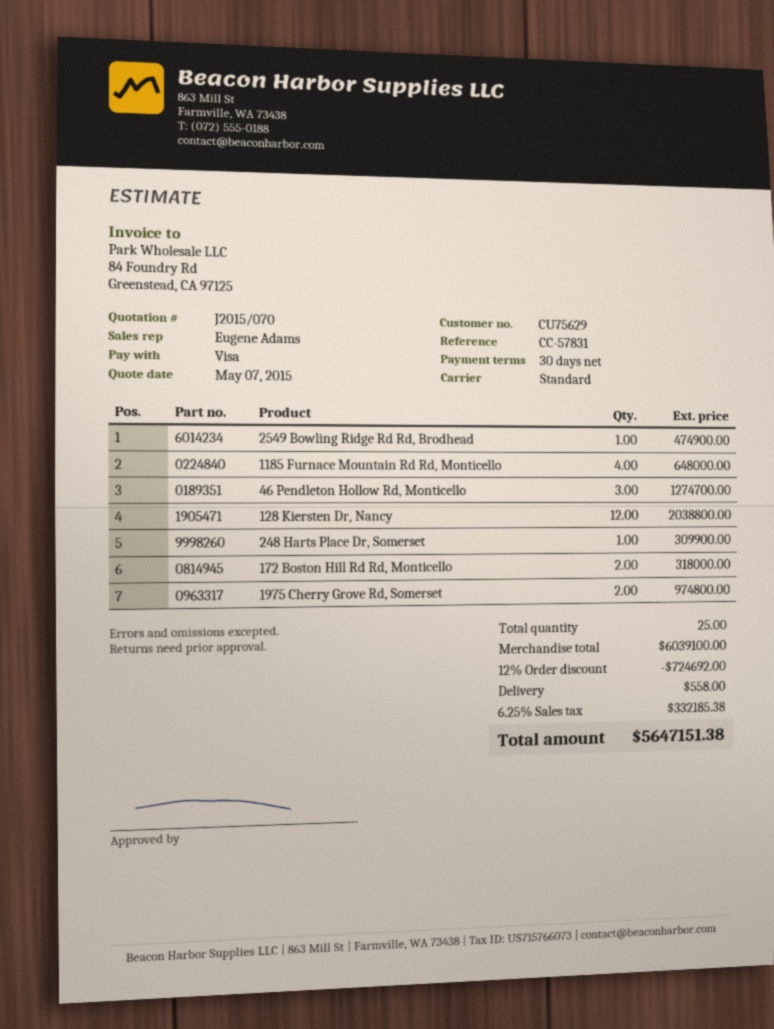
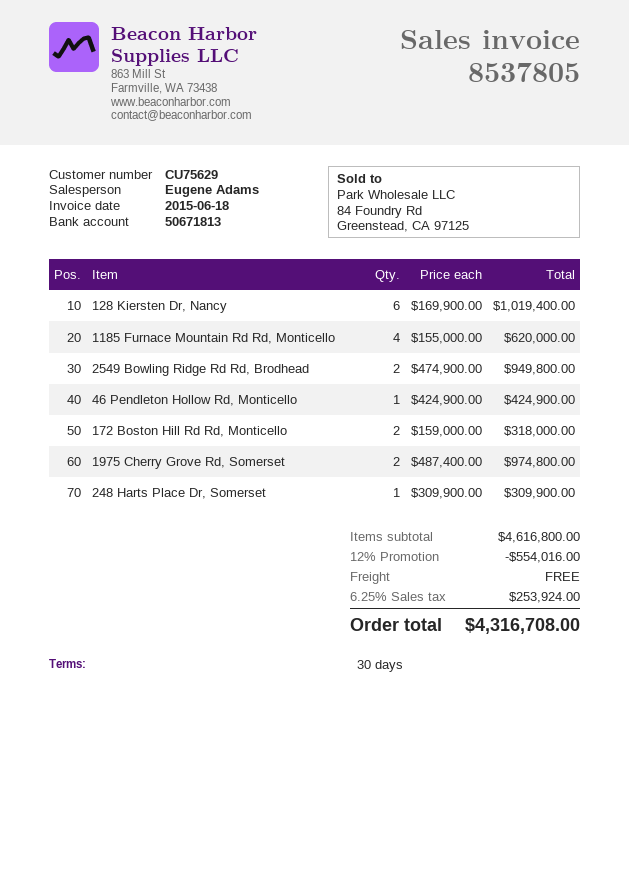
2549 Bowling Ridge Rd Rd, Brodhead: 1 for 474900.00 -> 2 for 949800.00
1185 Furnace Mountain Rd Rd, Monticello: 4 for 648000.00 -> 4 for 620000.00
46 Pendleton Hollow Rd, Monticello: 3 for 1274700.00 -> 1 for 424900.00
128 Kiersten Dr, Nancy: 12 for 2038800.00 -> 6 for 1019400.00
subtotal: 6039100.00 -> 4616800.00
discount: 12% = 724692.00 -> 12% = 554016.00
shipping: 558.00 -> 0.00
tax: 6.25% = 332185.38 -> 6.25% = 253924.00
total: 5647151.38 -> 4316708.00

